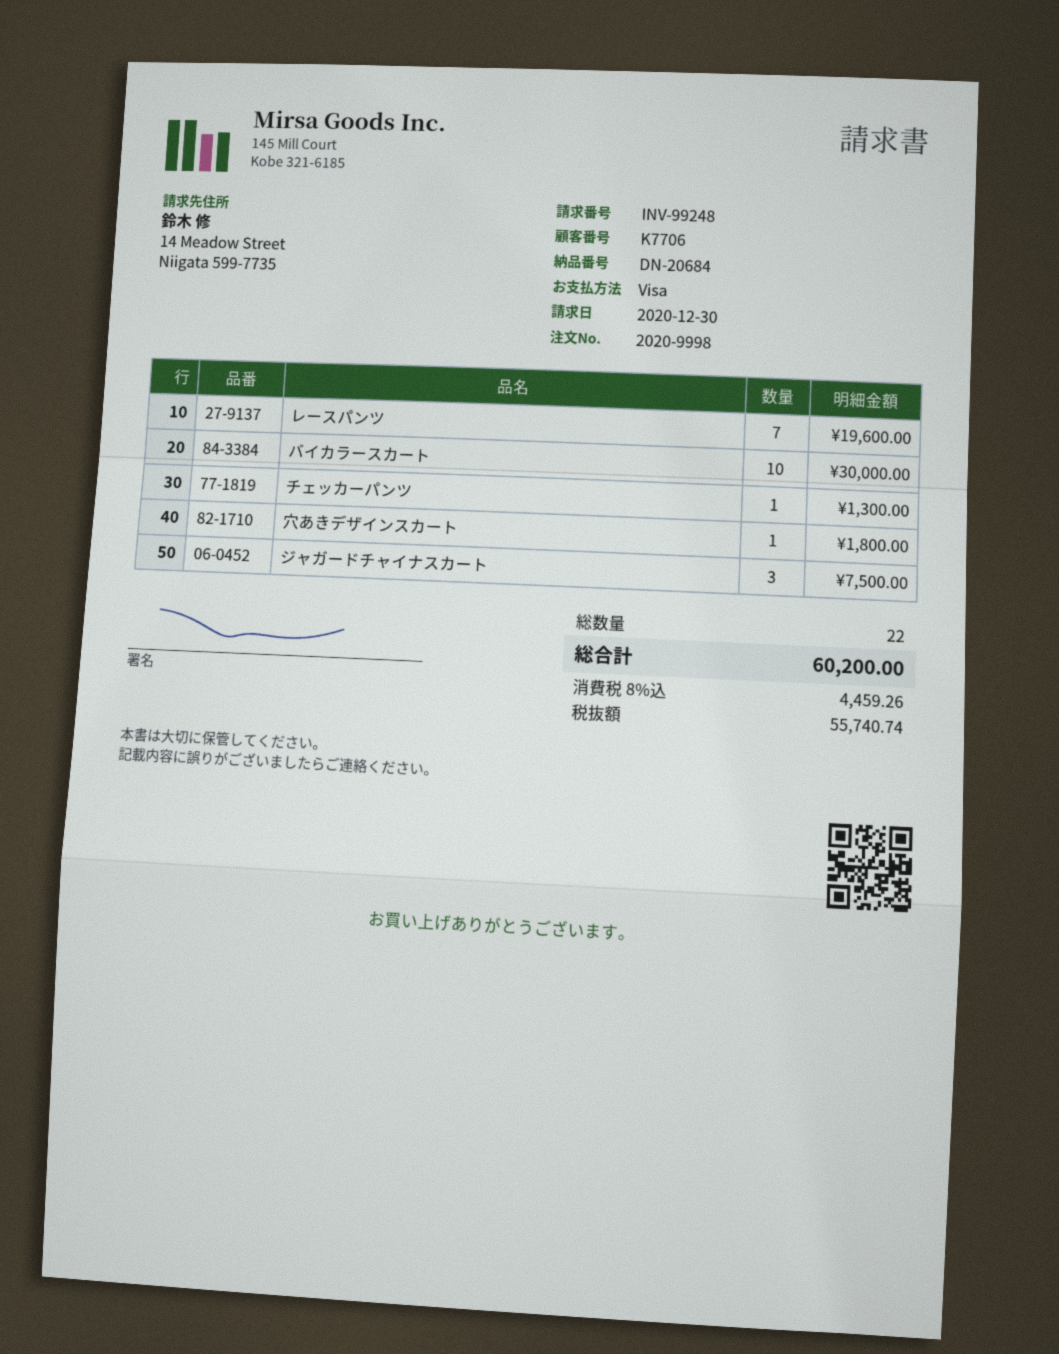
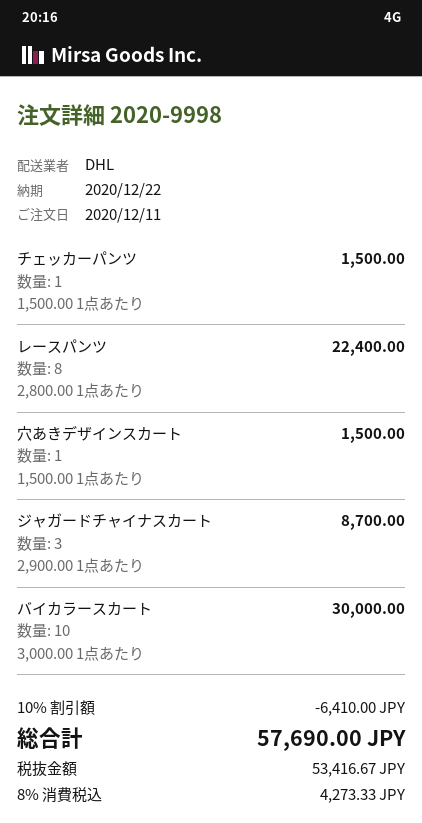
レースパンツ: 7 for 19600.00 -> 8 for 22400.00
チェッカーパンツ: 1 for 1300.00 -> 1 for 1500.00
穴あきデザインスカート: 1 for 1800.00 -> 1 for 1500.00
ジャガードチャイナスカート: 3 for 7500.00 -> 3 for 8700.00
discount: none -> 10% = 6410.00
net: 55740.74 -> 53416.67
tax: 8% = 4459.26 -> 8% = 4273.33
total: 60200.00 -> 57690.00

